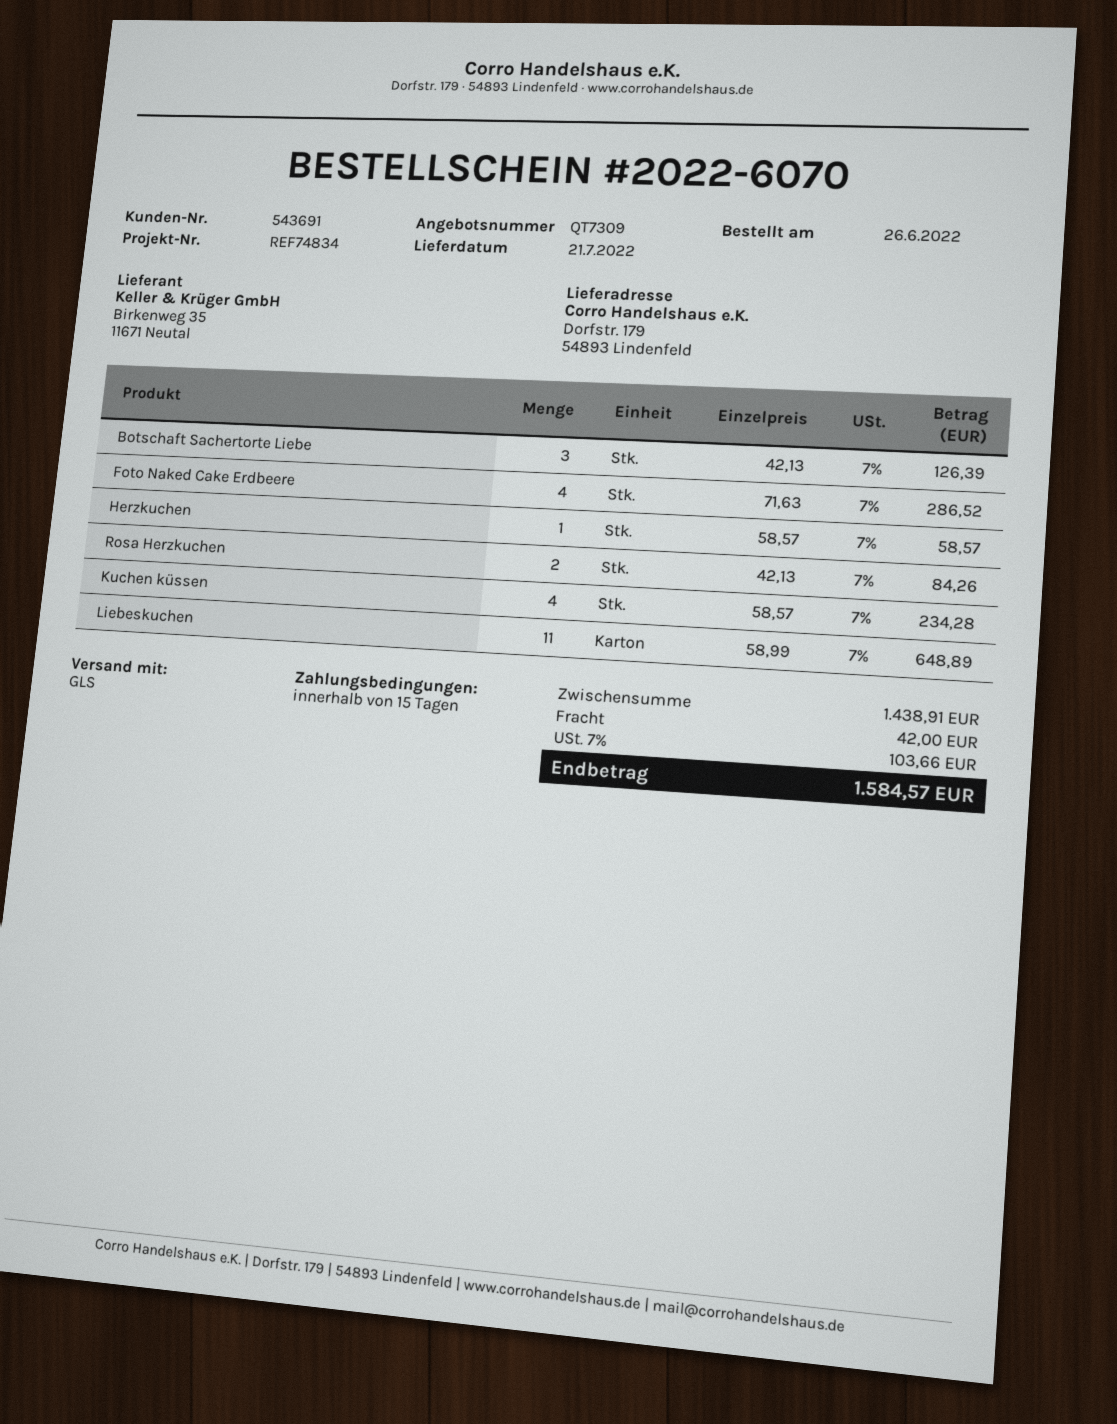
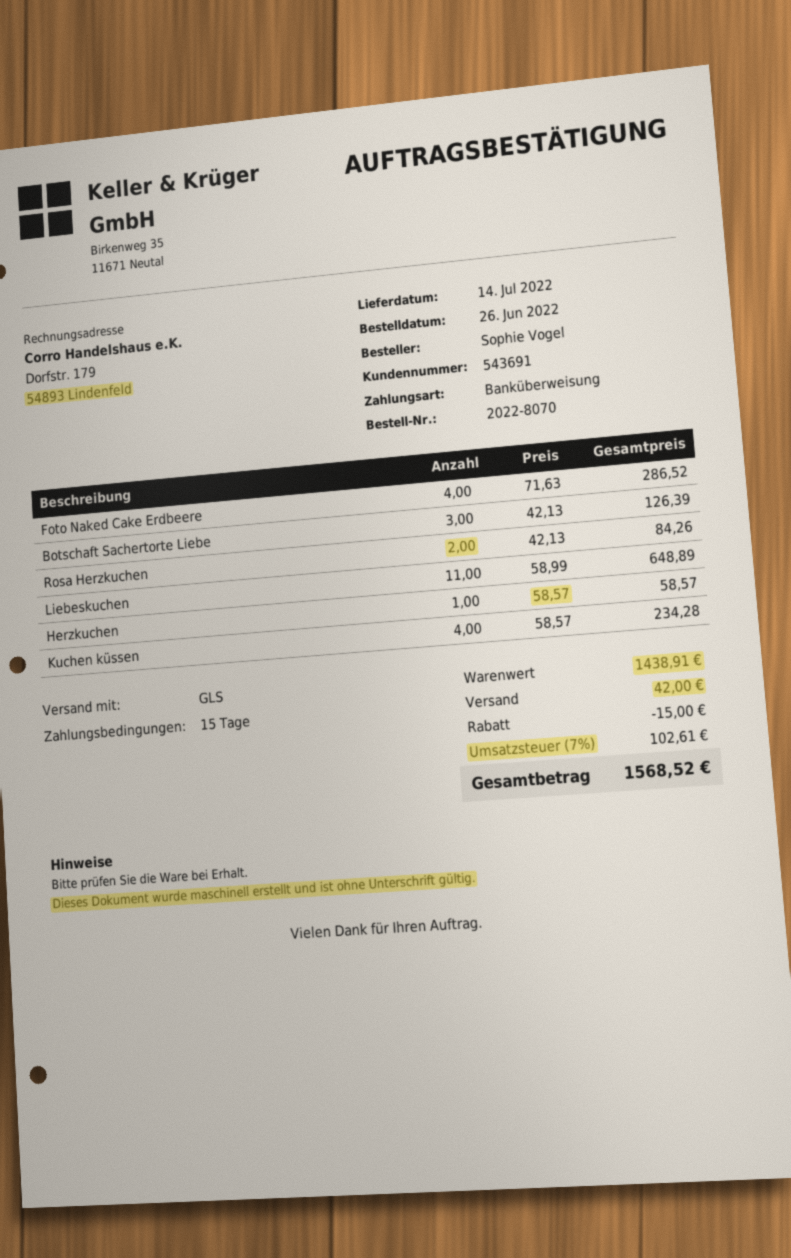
order number: 2022-6070 -> 2022-8070
delivery date: 2022-07-21 -> 2022-07-14
discount: none -> 15.00
tax: 7% = 103.66 -> 7% = 102.61
total: 1584.57 -> 1568.52

